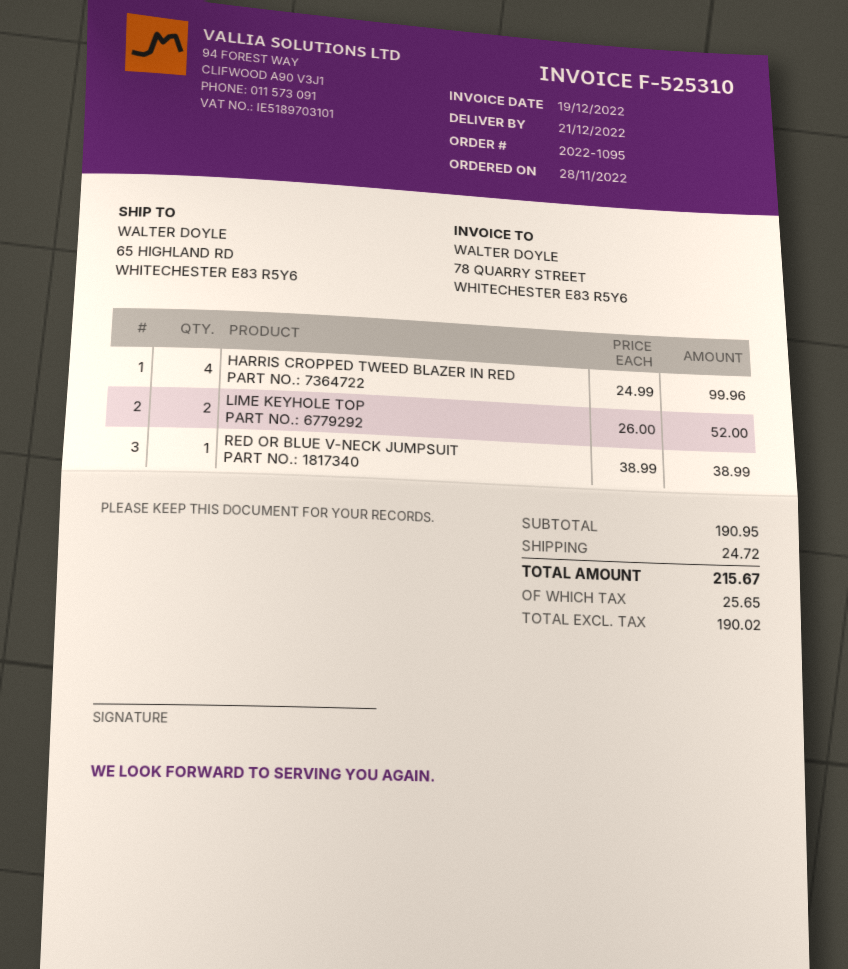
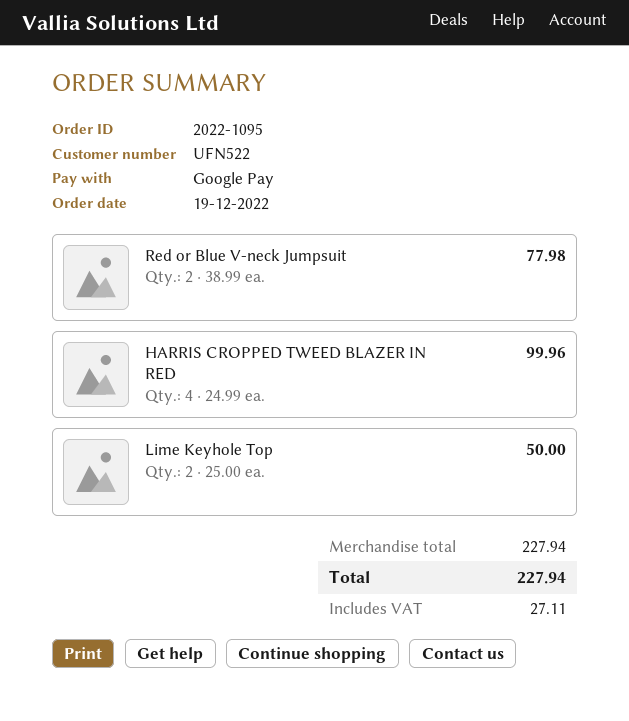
order date: 2022-11-28 -> 2022-12-19
LIME KEYHOLE TOP: 2 x 26.00 = 52.00 -> 2 x 25.00 = 50.00
RED OR BLUE V-NECK JUMPSUIT: 1 x 38.99 = 38.99 -> 2 x 38.99 = 77.98
subtotal: 190.95 -> 227.94
shipping: 24.72 -> none
tax: 25.65 -> 27.11
total: 215.67 -> 227.94

